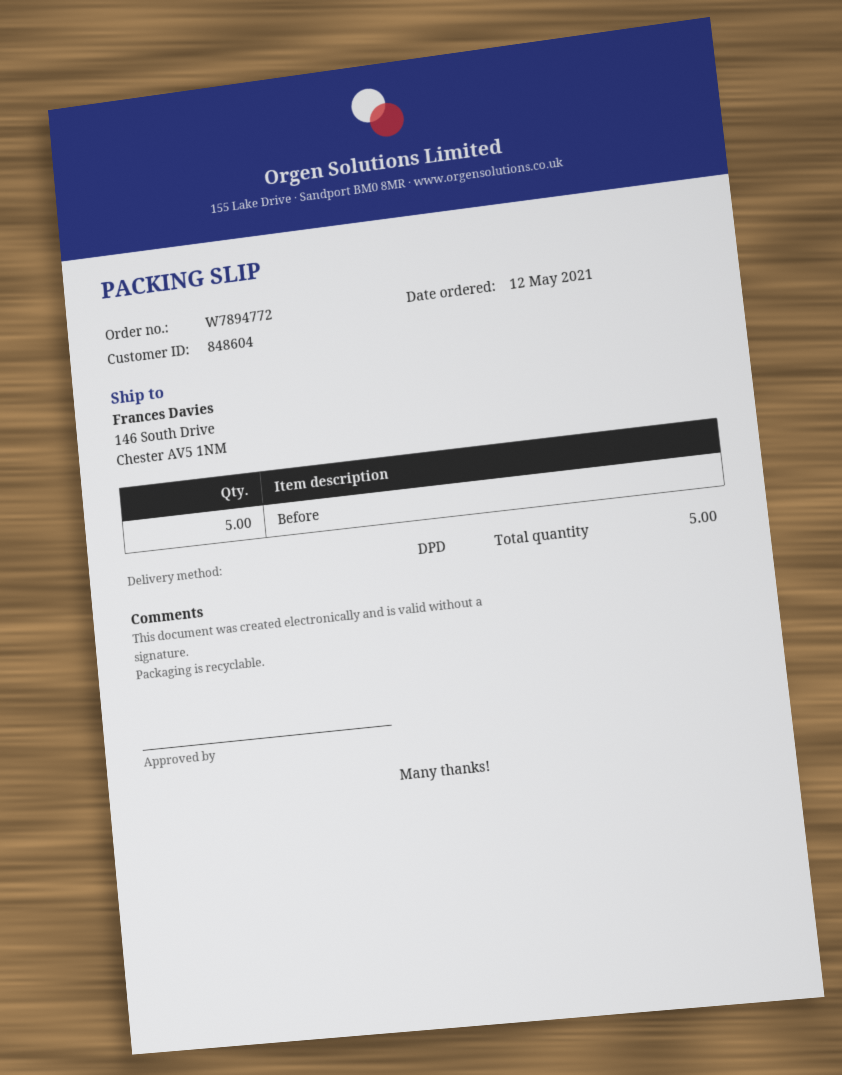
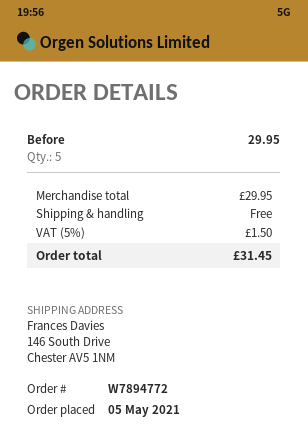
order date: 2021-05-12 -> 2021-05-05

